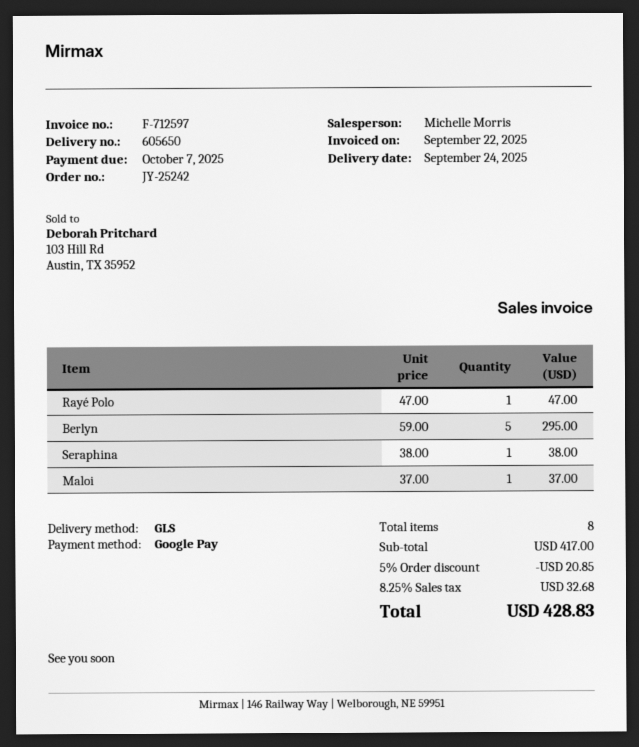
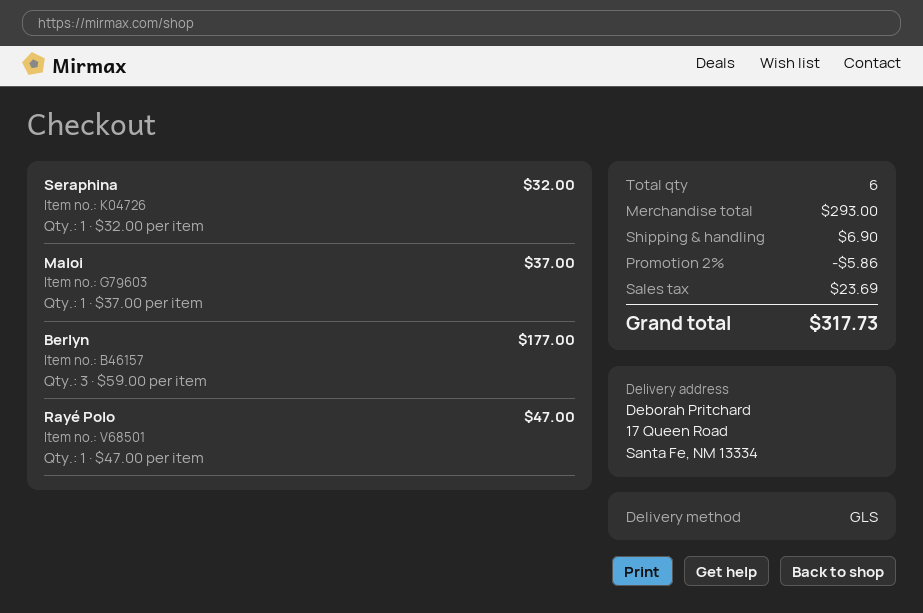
Berlyn: 5 x 59.00 = 295.00 -> 3 x 59.00 = 177.00
Seraphina: 1 x 38.00 = 38.00 -> 1 x 32.00 = 32.00
total quantity: 8 -> 6
subtotal: 417.00 -> 293.00
discount: 5% = 20.85 -> 2% = 5.86
shipping: none -> 6.90
tax: 32.68 -> 23.69
total: 428.83 -> 317.73

